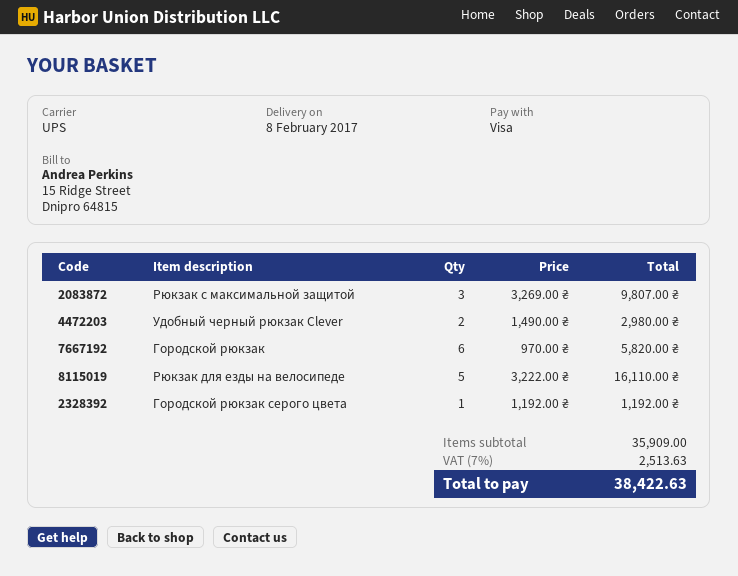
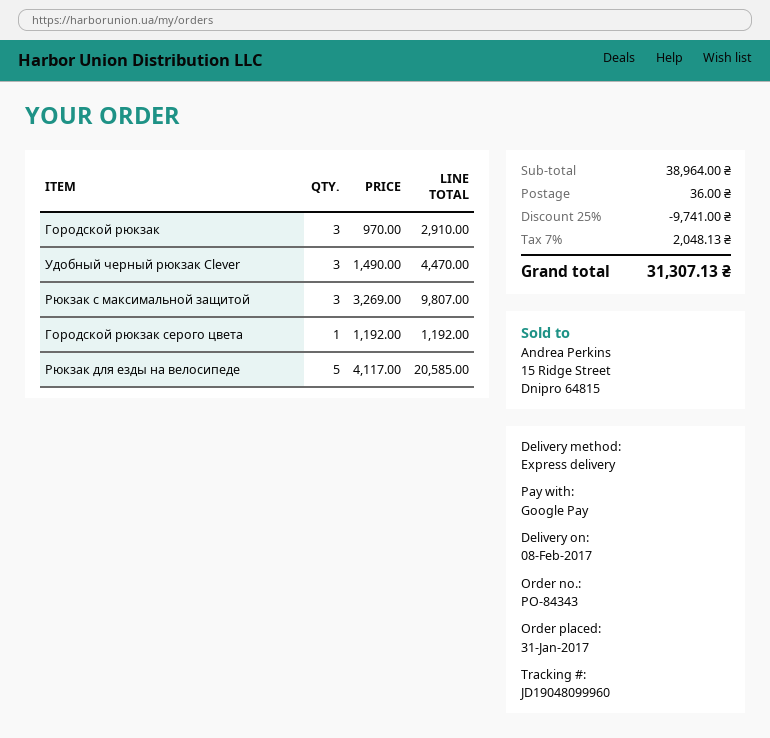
payment method: Visa -> Google Pay
shipping method: UPS -> express
Удобный черный рюкзак Clever: 2 x 1490.00 = 2980.00 -> 3 x 1490.00 = 4470.00
Городской рюкзак: 6 x 970.00 = 5820.00 -> 3 x 970.00 = 2910.00
Рюкзак для езды на велосипеде: 5 x 3222.00 = 16110.00 -> 5 x 4117.00 = 20585.00
subtotal: 35909.00 -> 38964.00
discount: none -> 25% = 9741.00
shipping: none -> 36.00
tax: 7% = 2513.63 -> 7% = 2048.13
total: 38422.63 -> 31307.13

